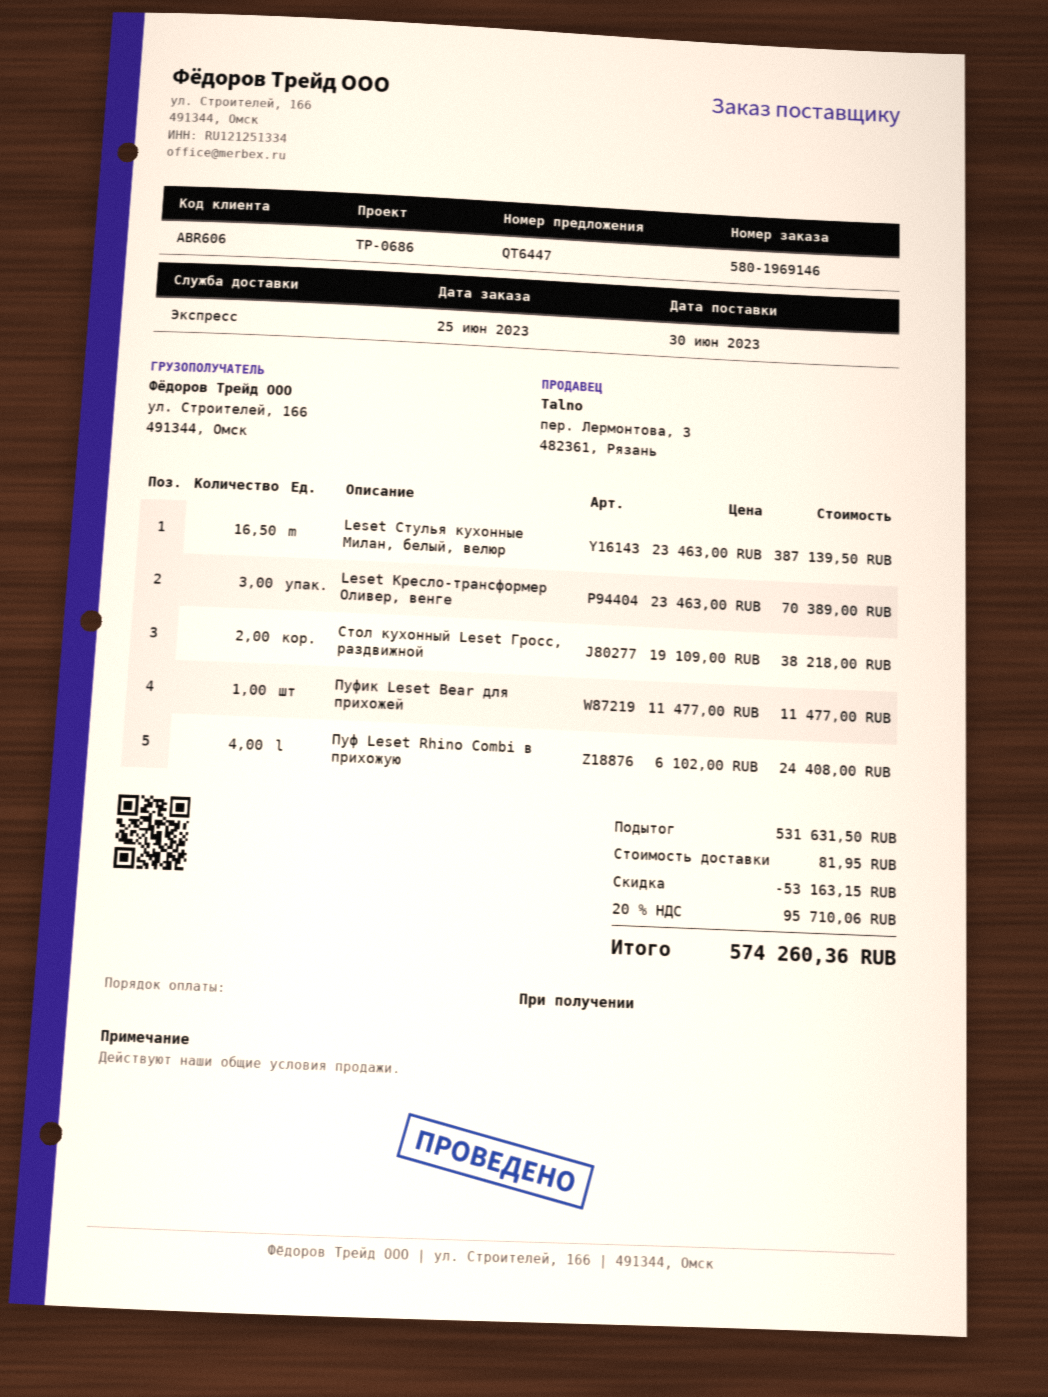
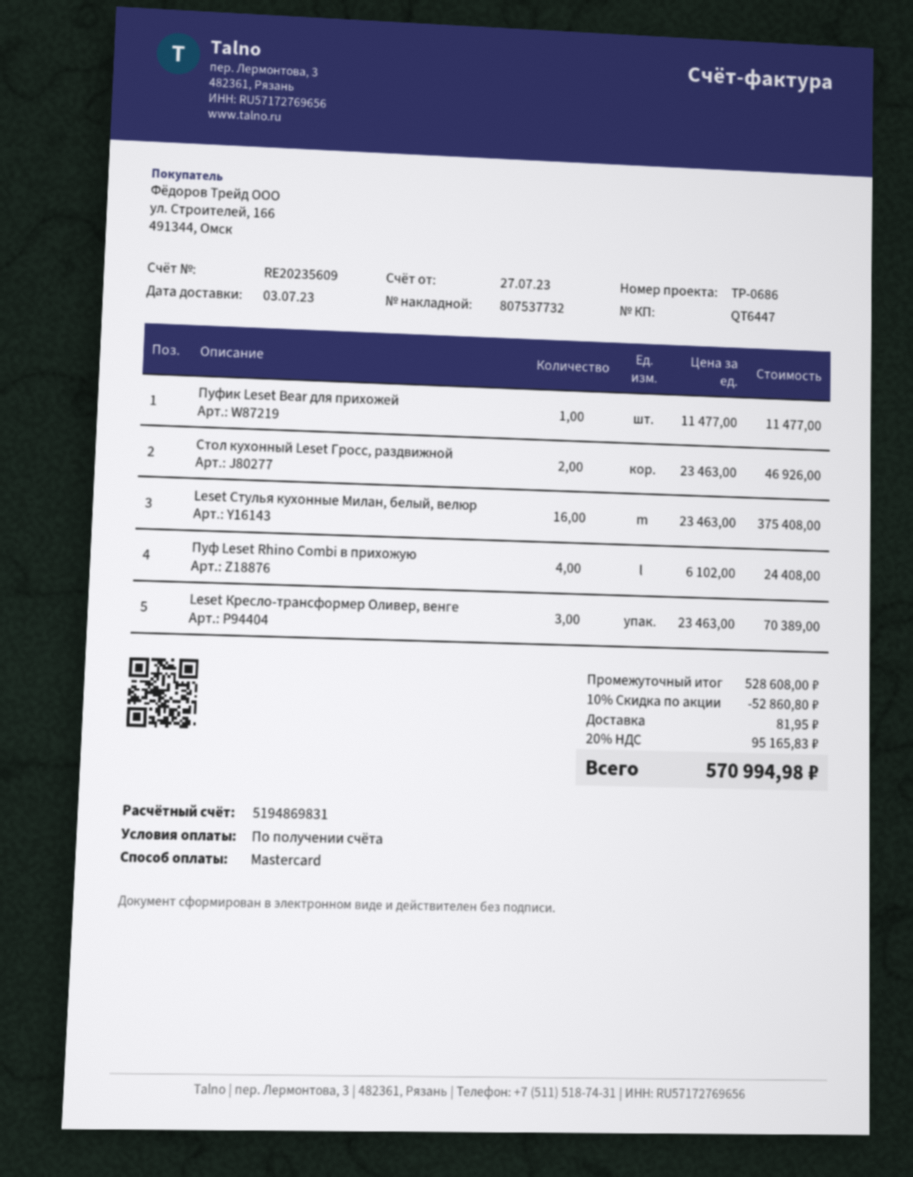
delivery date: 2023-06-30 -> 2023-07-03
Leset Стулья кухонные Милан, белый, велюр: 16.5 x 23463.00 = 387139.50 -> 16 x 23463.00 = 375408.00
Стол кухонный Leset Гросс, раздвижной: 2 x 19109.00 = 38218.00 -> 2 x 23463.00 = 46926.00
subtotal: 531631.50 -> 528608.00
discount: 53163.15 -> 52860.80
tax: 20% = 95710.06 -> 20% = 95165.83
total: 574260.36 -> 570994.98

